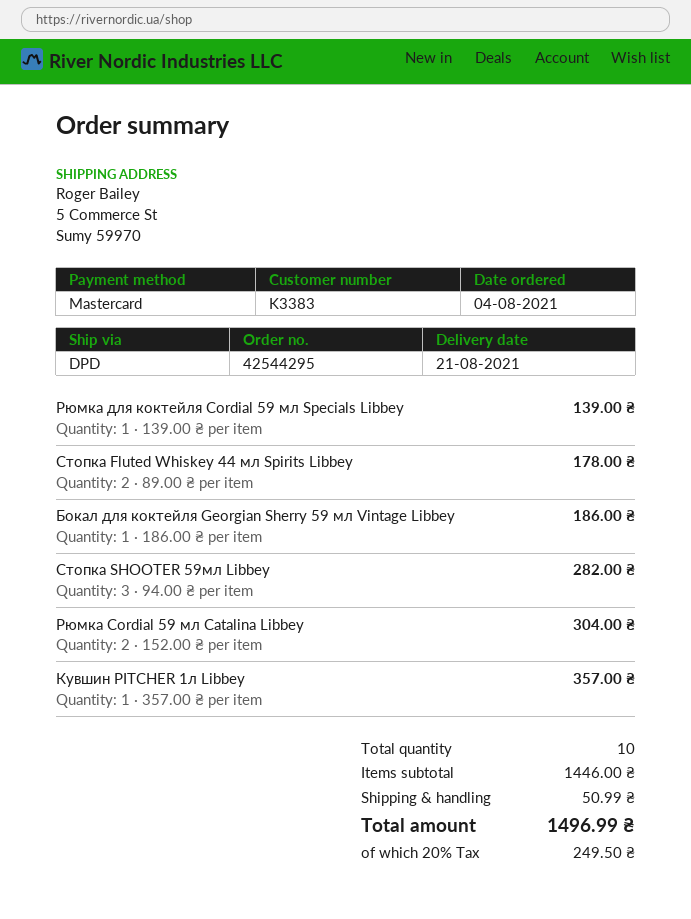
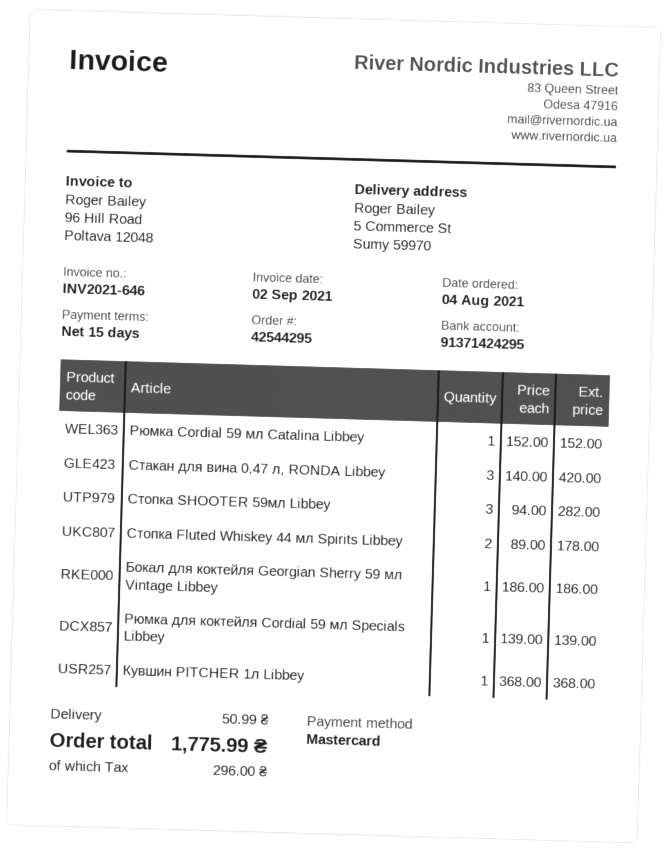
Рюмка Cordial 59 мл Catalina Libbey: 2 x 152.00 = 304.00 -> 1 x 152.00 = 152.00
Кувшин PITCHER 1л Libbey: 1 x 357.00 = 357.00 -> 1 x 368.00 = 368.00
Стакан для вина 0,47 л, RONDA Libbey: none -> 3 x 140.00 = 420.00
tax: 249.50 -> 296.00
total: 1496.99 -> 1775.99

